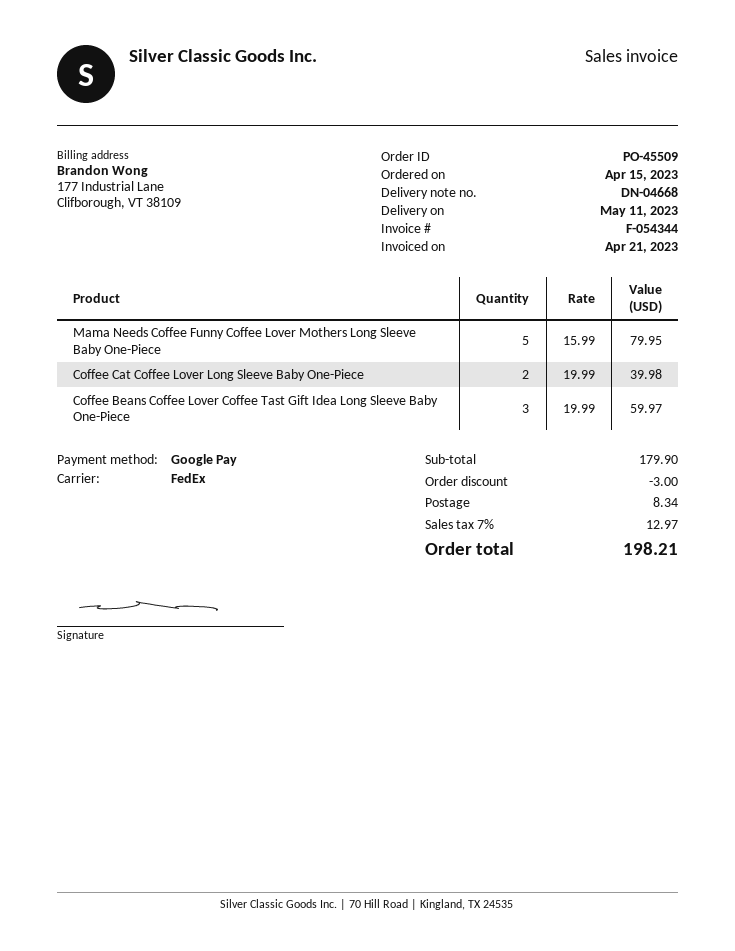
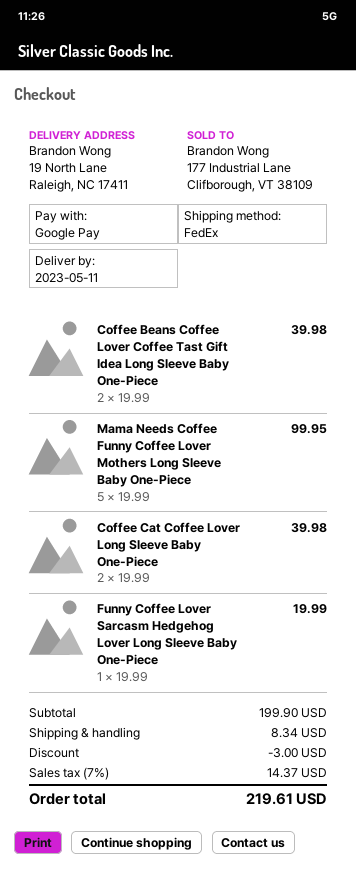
Mama Needs Coffee Funny Coffee Lover Mothers Long Sleeve Baby One-Piece: 5 x 15.99 = 79.95 -> 5 x 19.99 = 99.95
Coffee Beans Coffee Lover Coffee Tast Gift Idea Long Sleeve Baby One-Piece: 3 x 19.99 = 59.97 -> 2 x 19.99 = 39.98
Funny Coffee Lover Sarcasm Hedgehog Lover Long Sleeve Baby One-Piece: none -> 1 x 19.99 = 19.99
subtotal: 179.90 -> 199.90
tax: 7% = 12.97 -> 7% = 14.37
total: 198.21 -> 219.61

